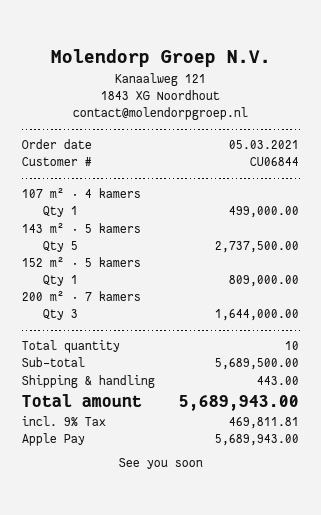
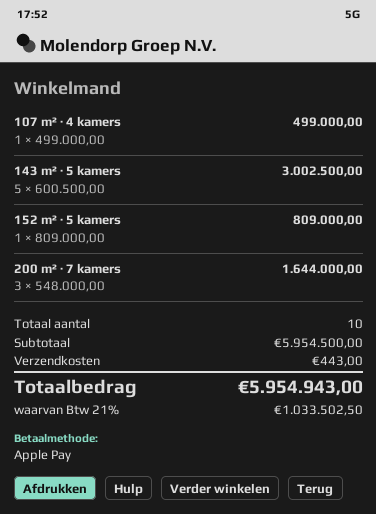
143 m² · 5 kamers: 5 for 2737500.00 -> 5 for 3002500.00
subtotal: 5689500.00 -> 5954500.00
tax: 9% = 469811.81 -> 21% = 1033502.50
total: 5689943.00 -> 5954943.00

